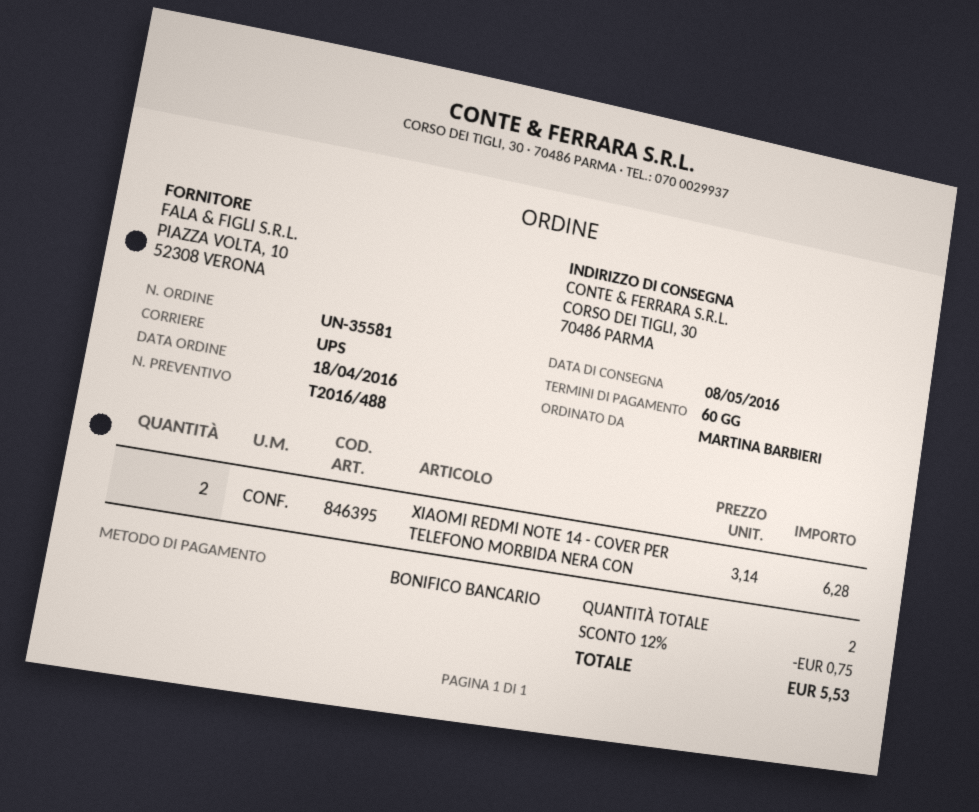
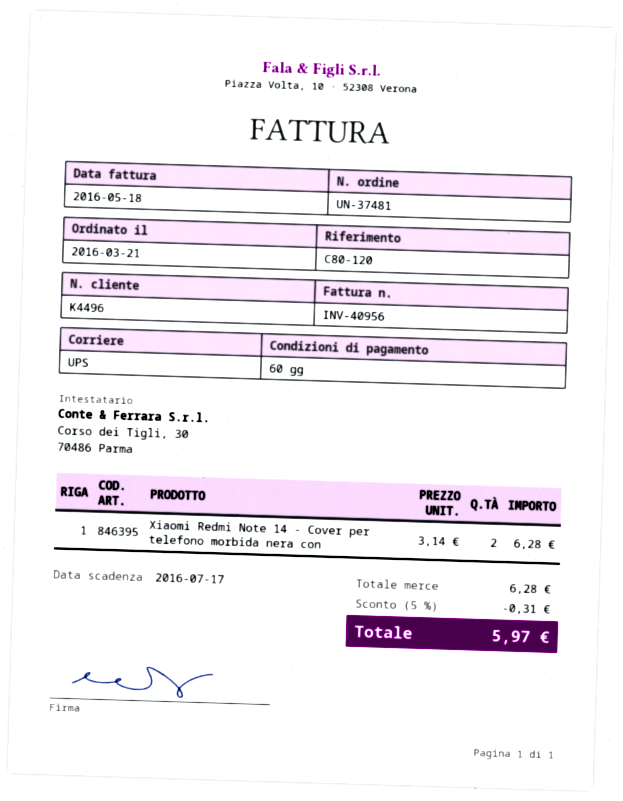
order number: UN-35581 -> UN-37481
order date: 2016-04-18 -> 2016-03-21
discount: 12% = 0.75 -> 5% = 0.31
total: 5.53 -> 5.97

